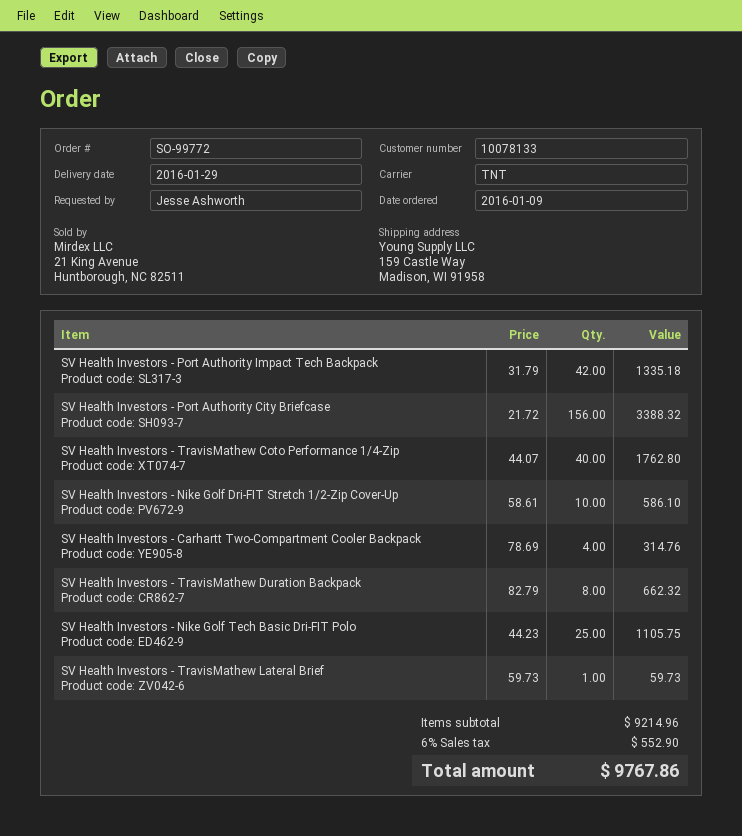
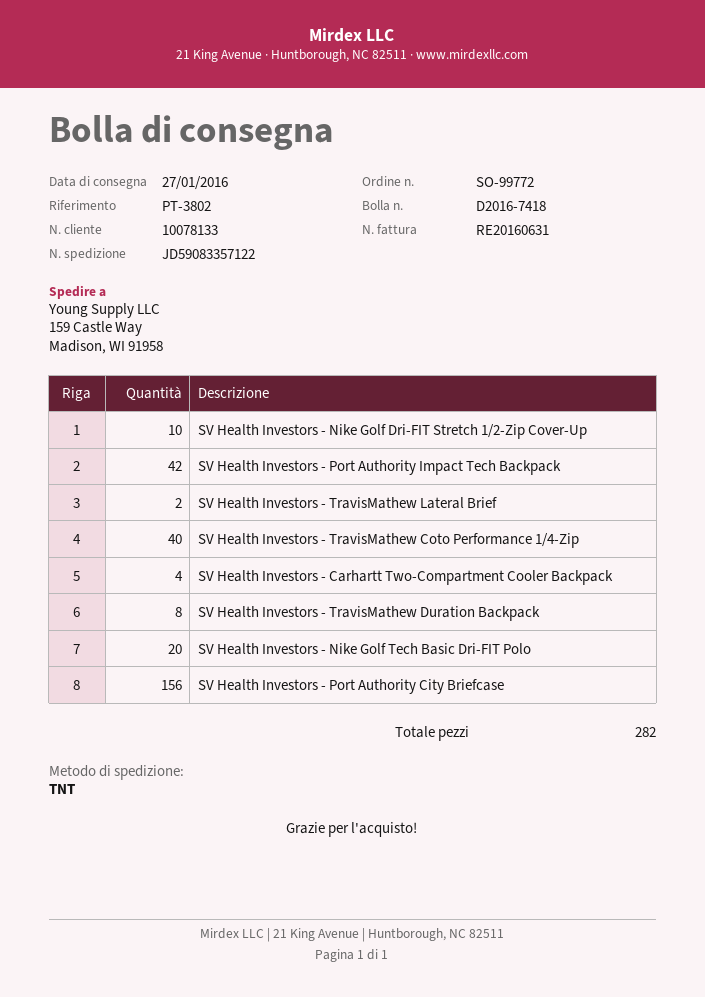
delivery date: 2016-01-29 -> 2016-01-27
SV Health Investors - Nike Golf Tech Basic Dri-FIT Polo: 25 -> 20
SV Health Investors - TravisMathew Lateral Brief: 1 -> 2

